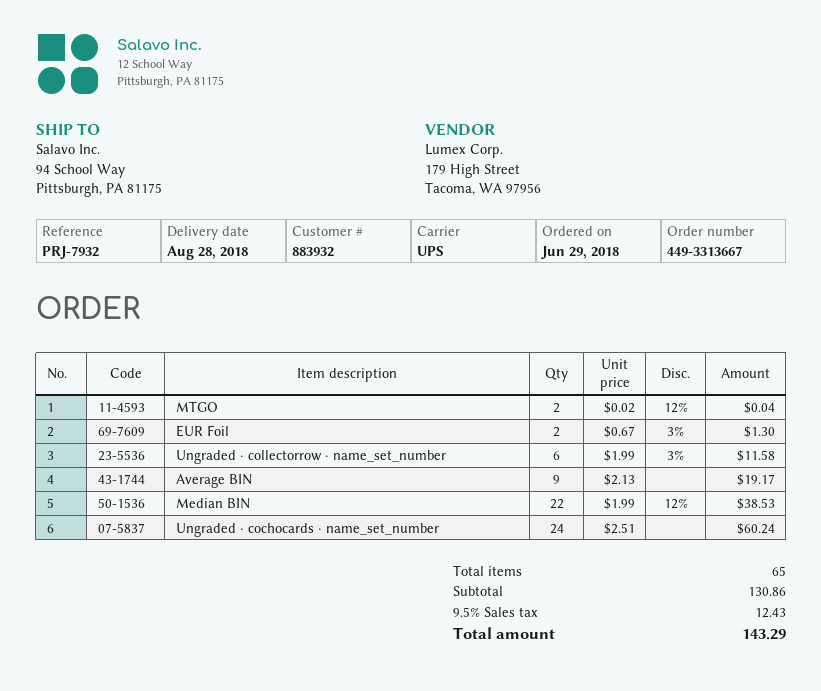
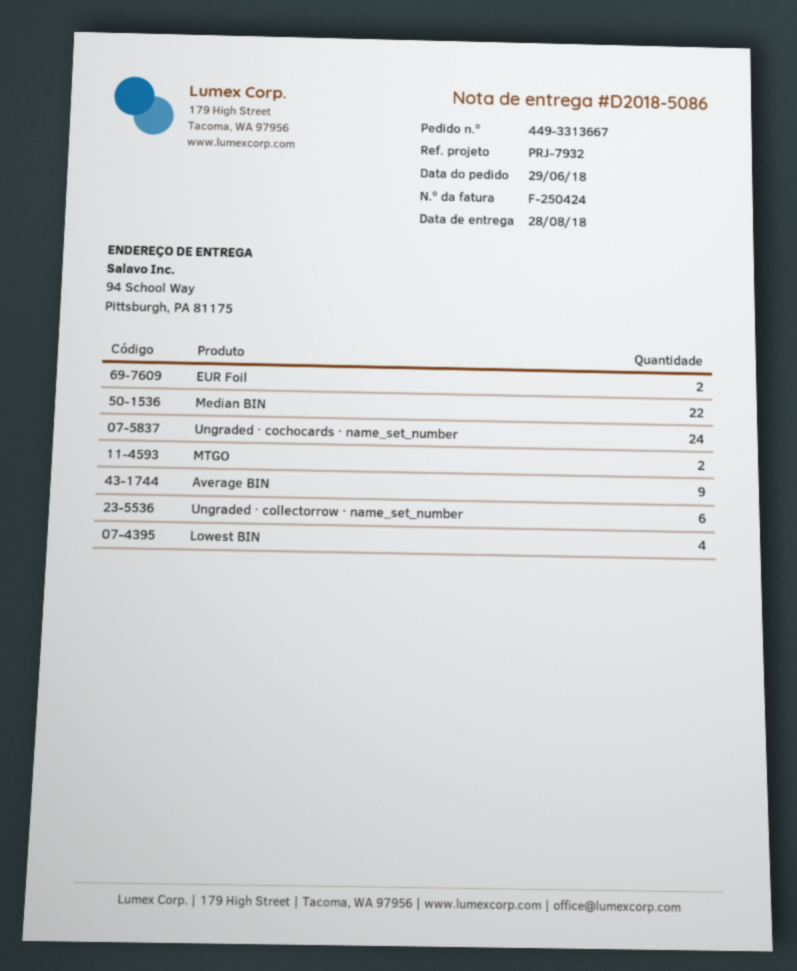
Lowest BIN: none -> 4

